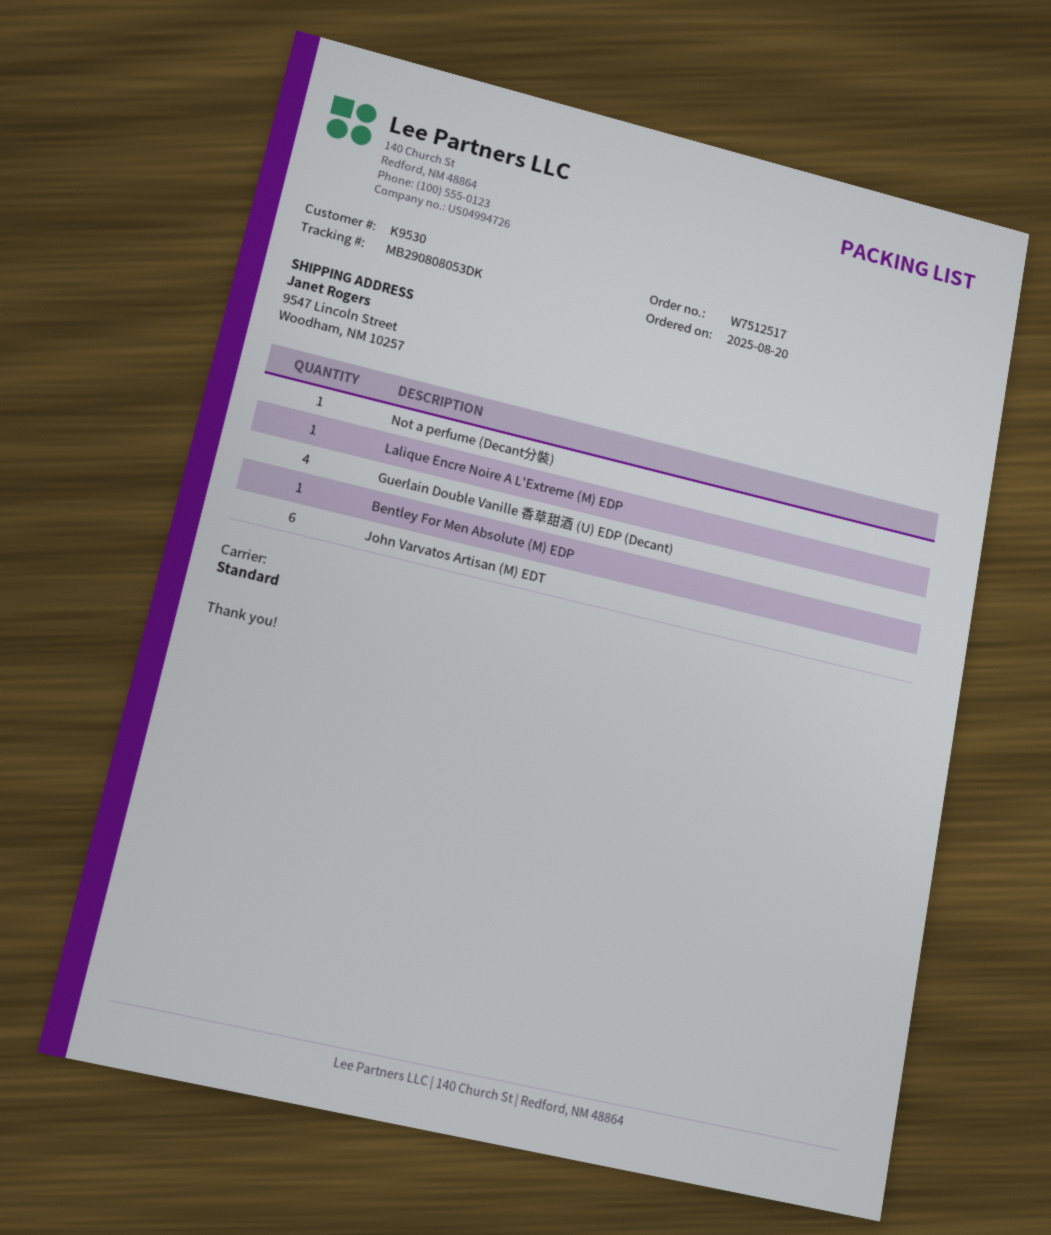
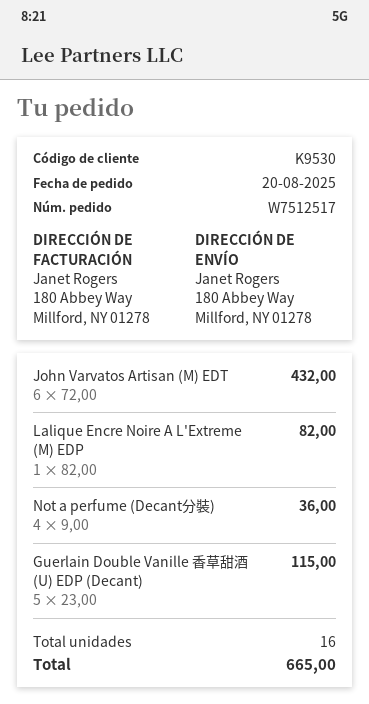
ship to: 9547 Lincoln Street, Woodham, NM 10257 -> 180 Abbey Way, Millford, NY 01278
Not a perfume (Decant分裝): 1 -> 4
Guerlain Double Vanille 香草甜酒 (U) EDP (Decant): 4 -> 5
Bentley For Men Absolute (M) EDP: 1 -> none

